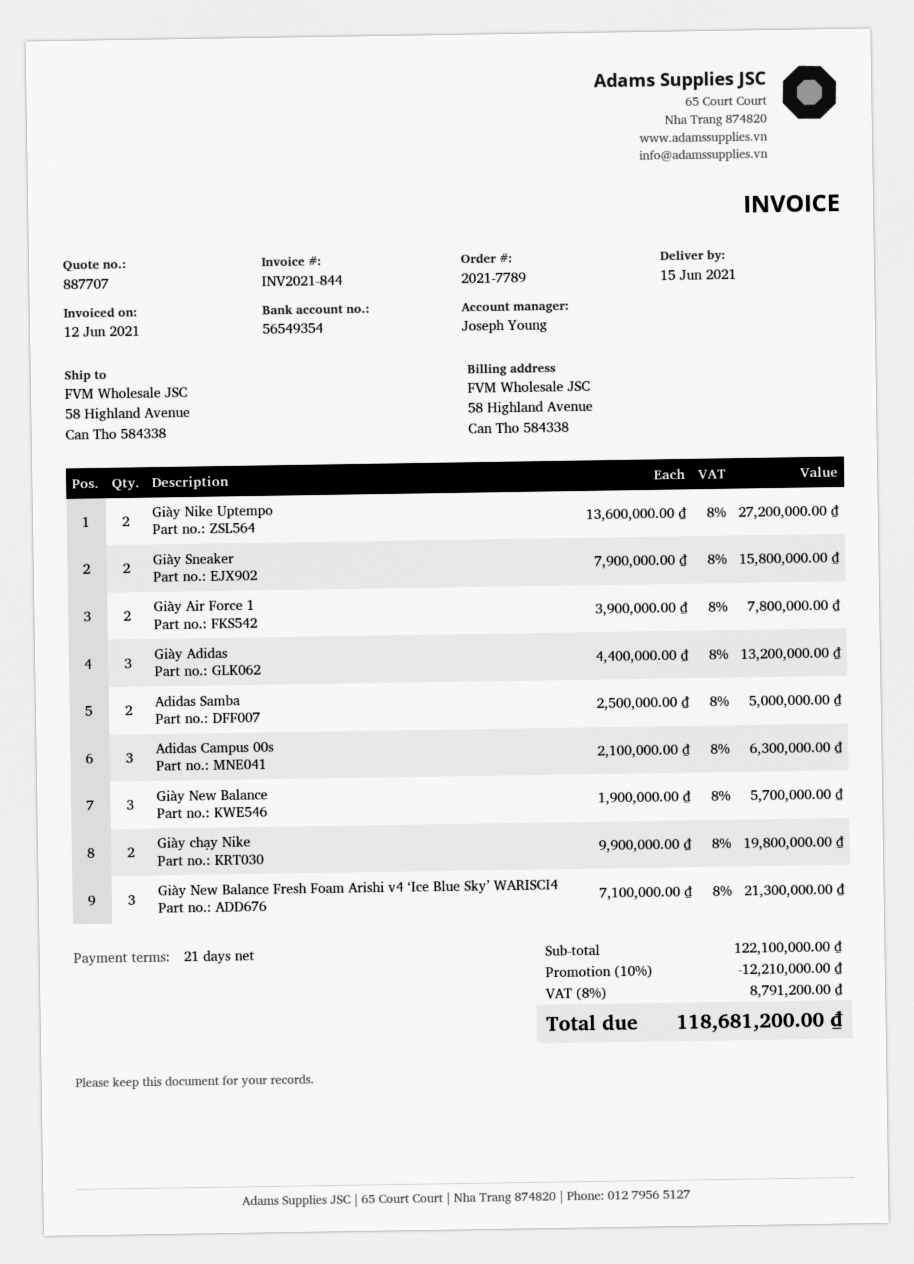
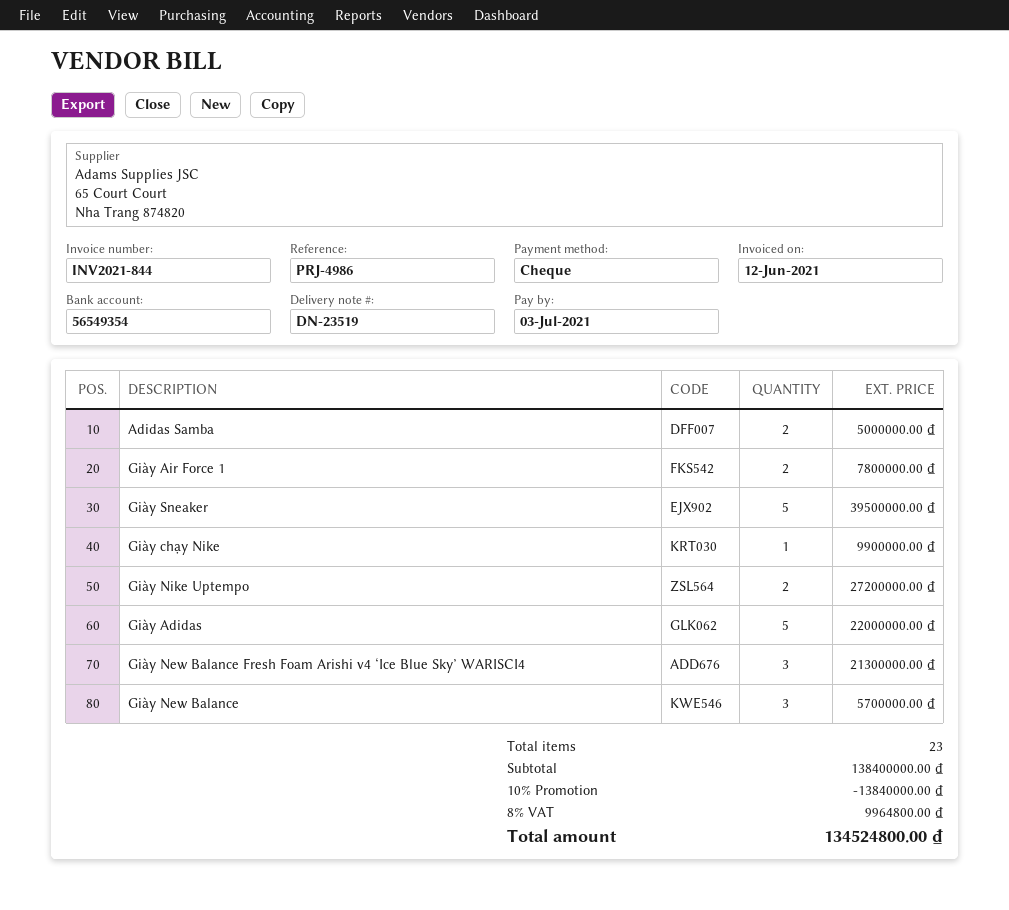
Giày Sneaker: 2 for 15800000.00 -> 5 for 39500000.00
Giày Adidas: 3 for 13200000.00 -> 5 for 22000000.00
Adidas Campus 00s: 3 for 6300000.00 -> none
Giày chạy Nike: 2 for 19800000.00 -> 1 for 9900000.00
subtotal: 122100000.00 -> 138400000.00
discount: 10% = 12210000.00 -> 10% = 13840000.00
tax: 8% = 8791200.00 -> 8% = 9964800.00
total: 118681200.00 -> 134524800.00

